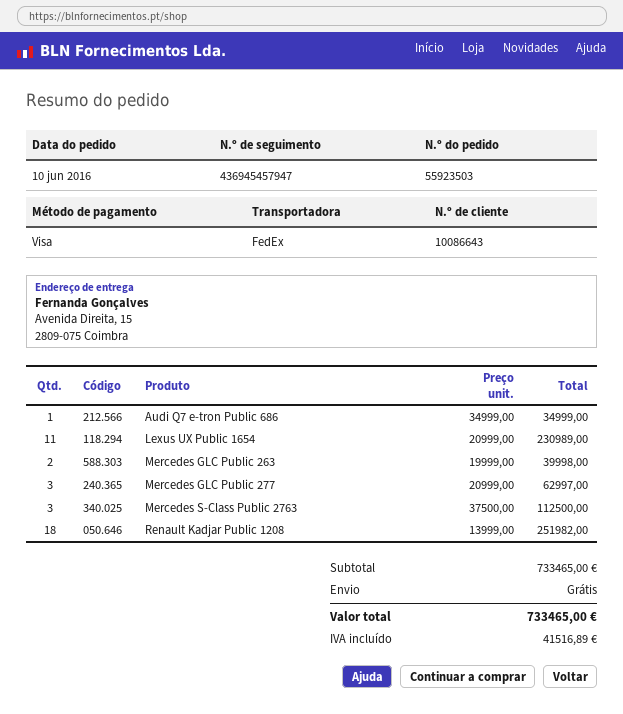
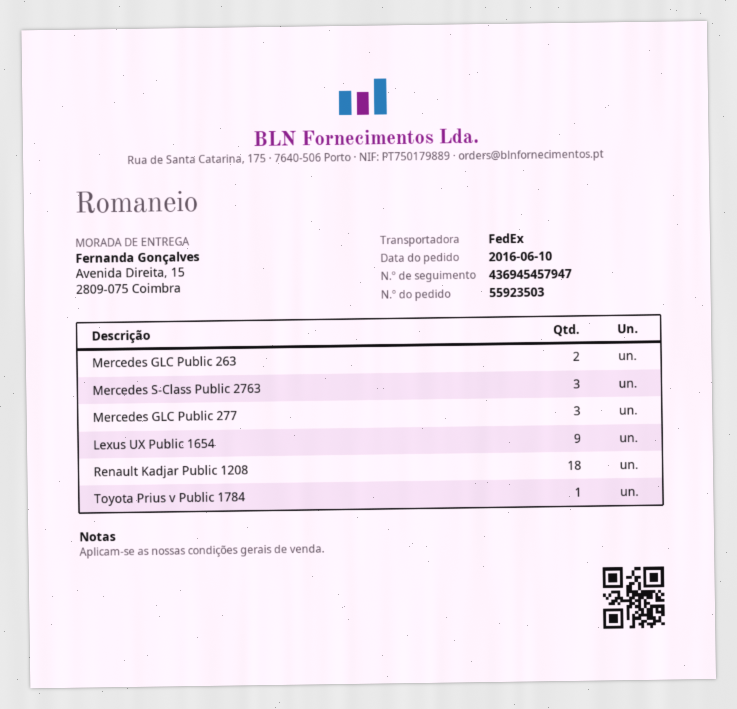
Audi Q7 e-tron Public 686: 1 -> none
Lexus UX Public 1654: 11 -> 9
Toyota Prius v Public 1784: none -> 1

